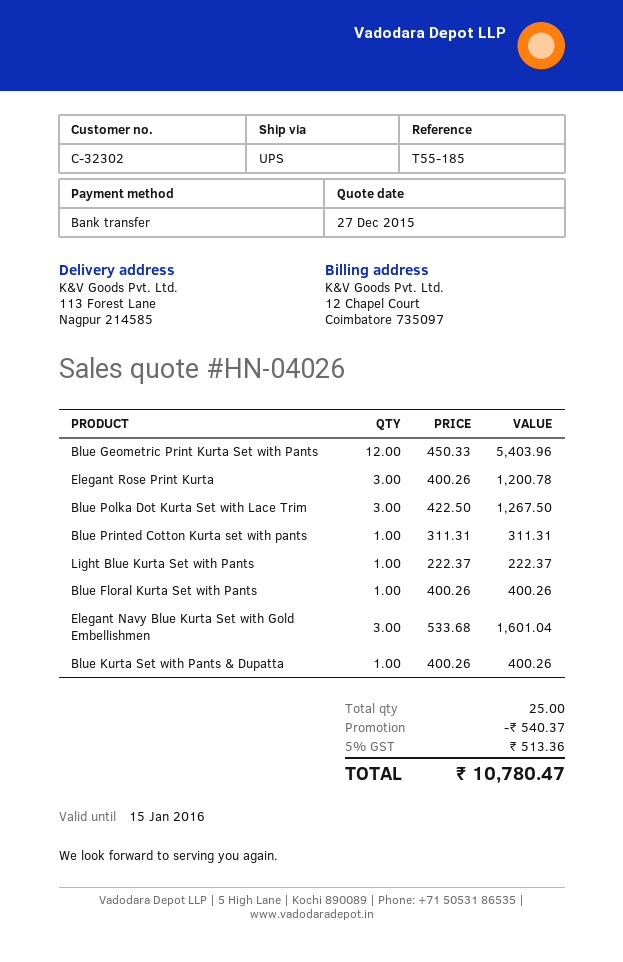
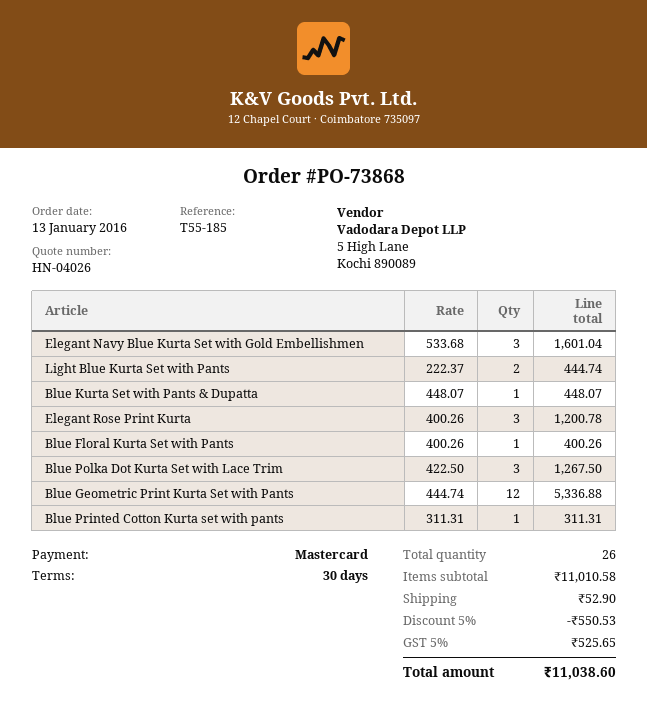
payment method: bank transfer -> Mastercard
Blue Geometric Print Kurta Set with Pants: 12 x 450.33 = 5403.96 -> 12 x 444.74 = 5336.88
Light Blue Kurta Set with Pants: 1 x 222.37 = 222.37 -> 2 x 222.37 = 444.74
Blue Kurta Set with Pants & Dupatta: 1 x 400.26 = 400.26 -> 1 x 448.07 = 448.07
total quantity: 25 -> 26
discount: 540.37 -> 550.53
shipping: none -> 52.90
tax: 5% = 513.36 -> 5% = 525.65
total: 10780.47 -> 11038.60

